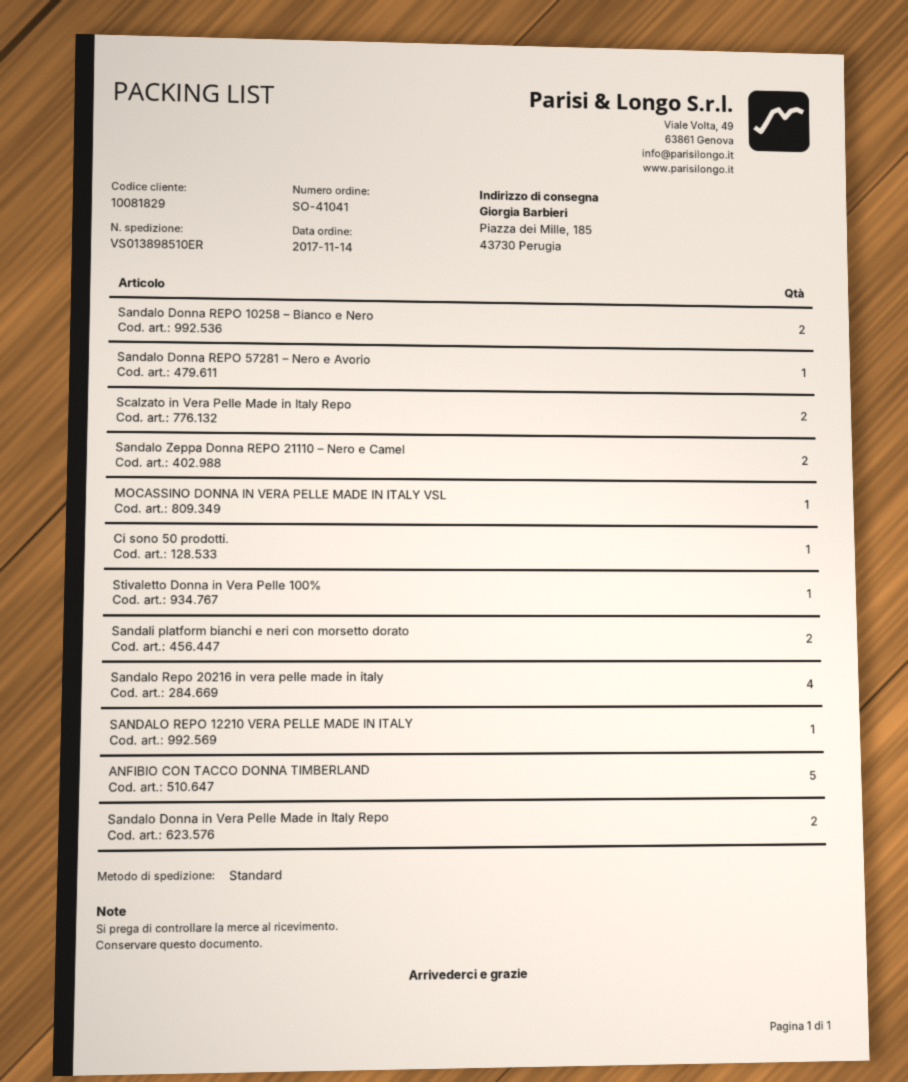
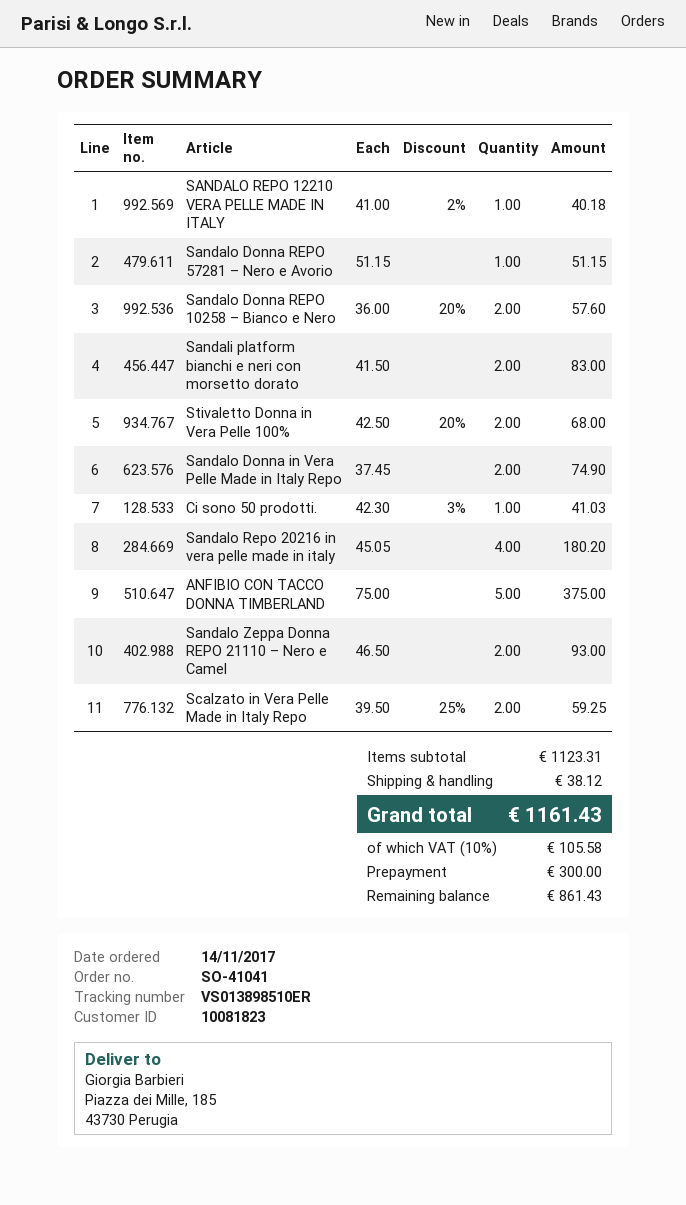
customer number: 10081829 -> 10081823
MOCASSINO DONNA IN VERA PELLE MADE IN ITALY VSL: 1 -> none
Stivaletto Donna in Vera Pelle 100%: 1 -> 2

